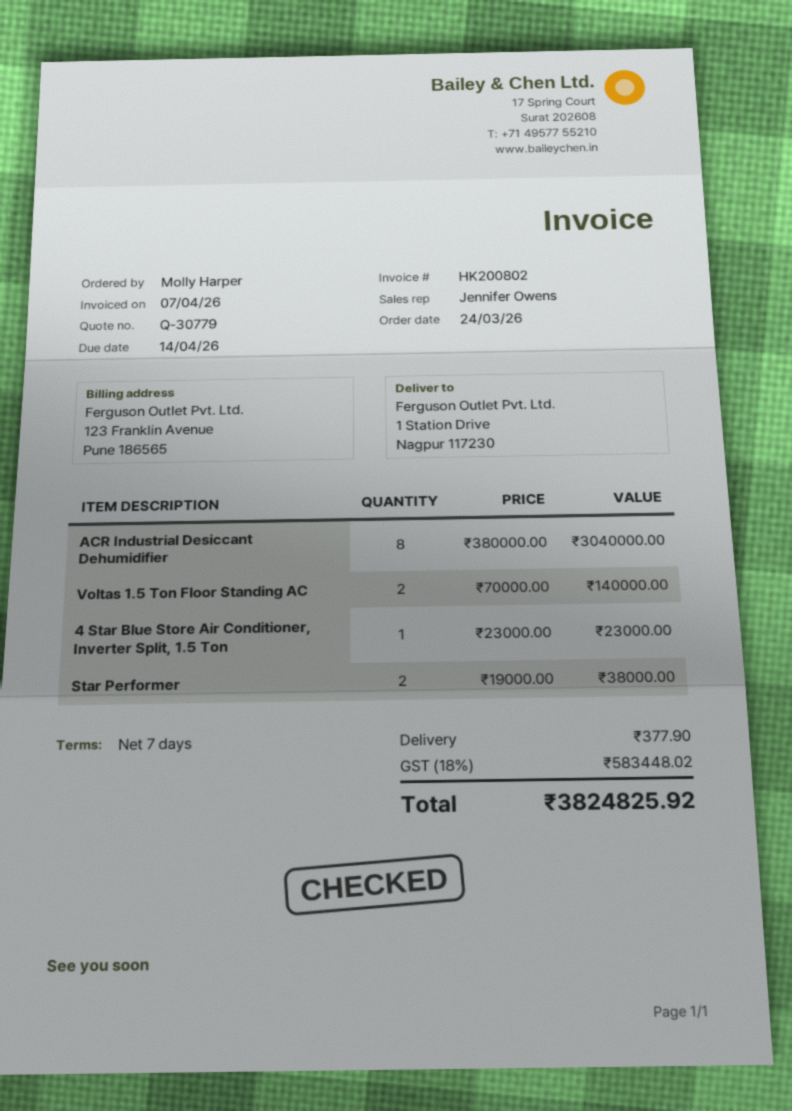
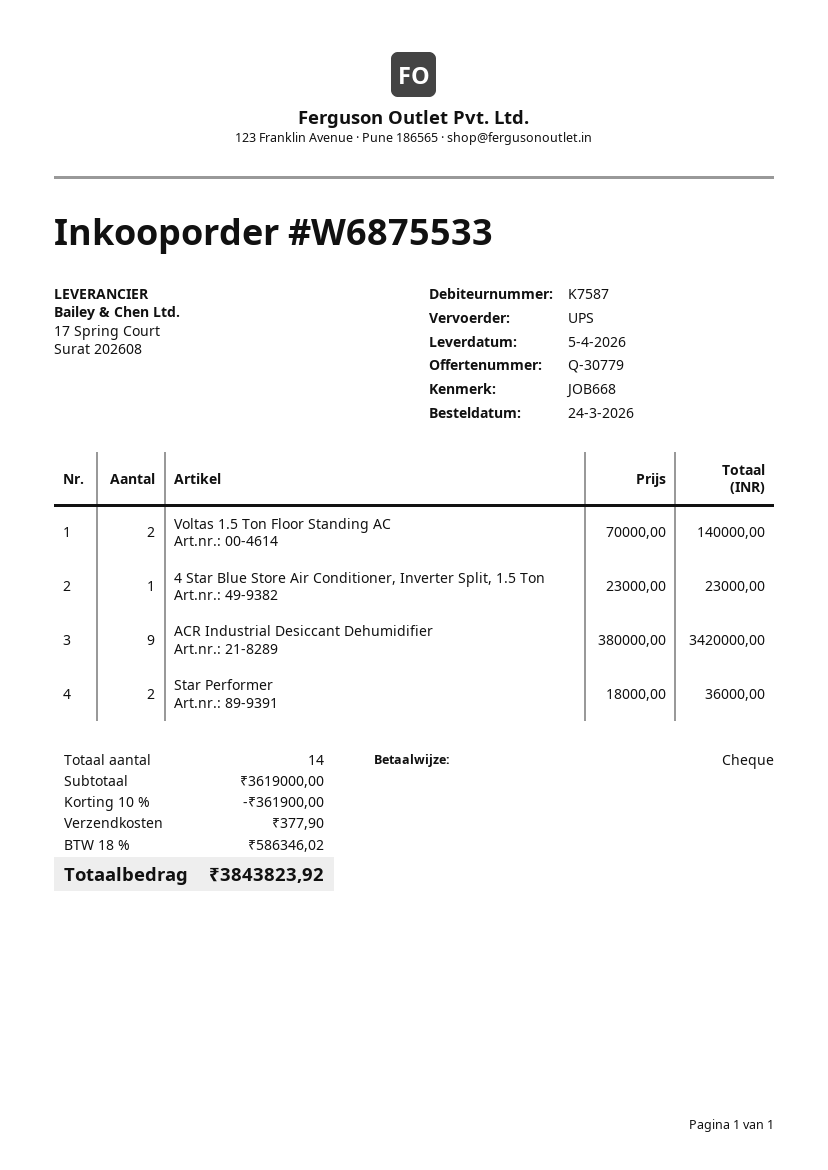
ACR Industrial Desiccant Dehumidifier: 8 x 380000.00 = 3040000.00 -> 9 x 380000.00 = 3420000.00
Star Performer: 2 x 19000.00 = 38000.00 -> 2 x 18000.00 = 36000.00
discount: none -> 10% = 361900.00
tax: 18% = 583448.02 -> 18% = 586346.02
total: 3824825.92 -> 3843823.92

